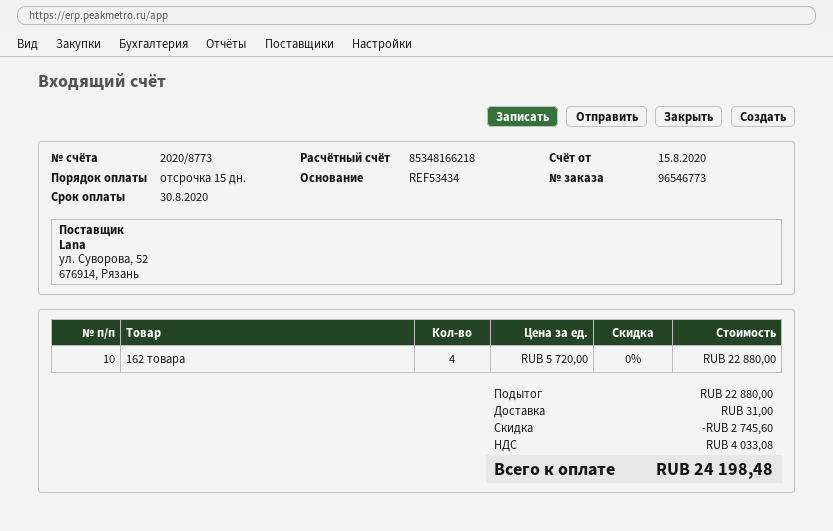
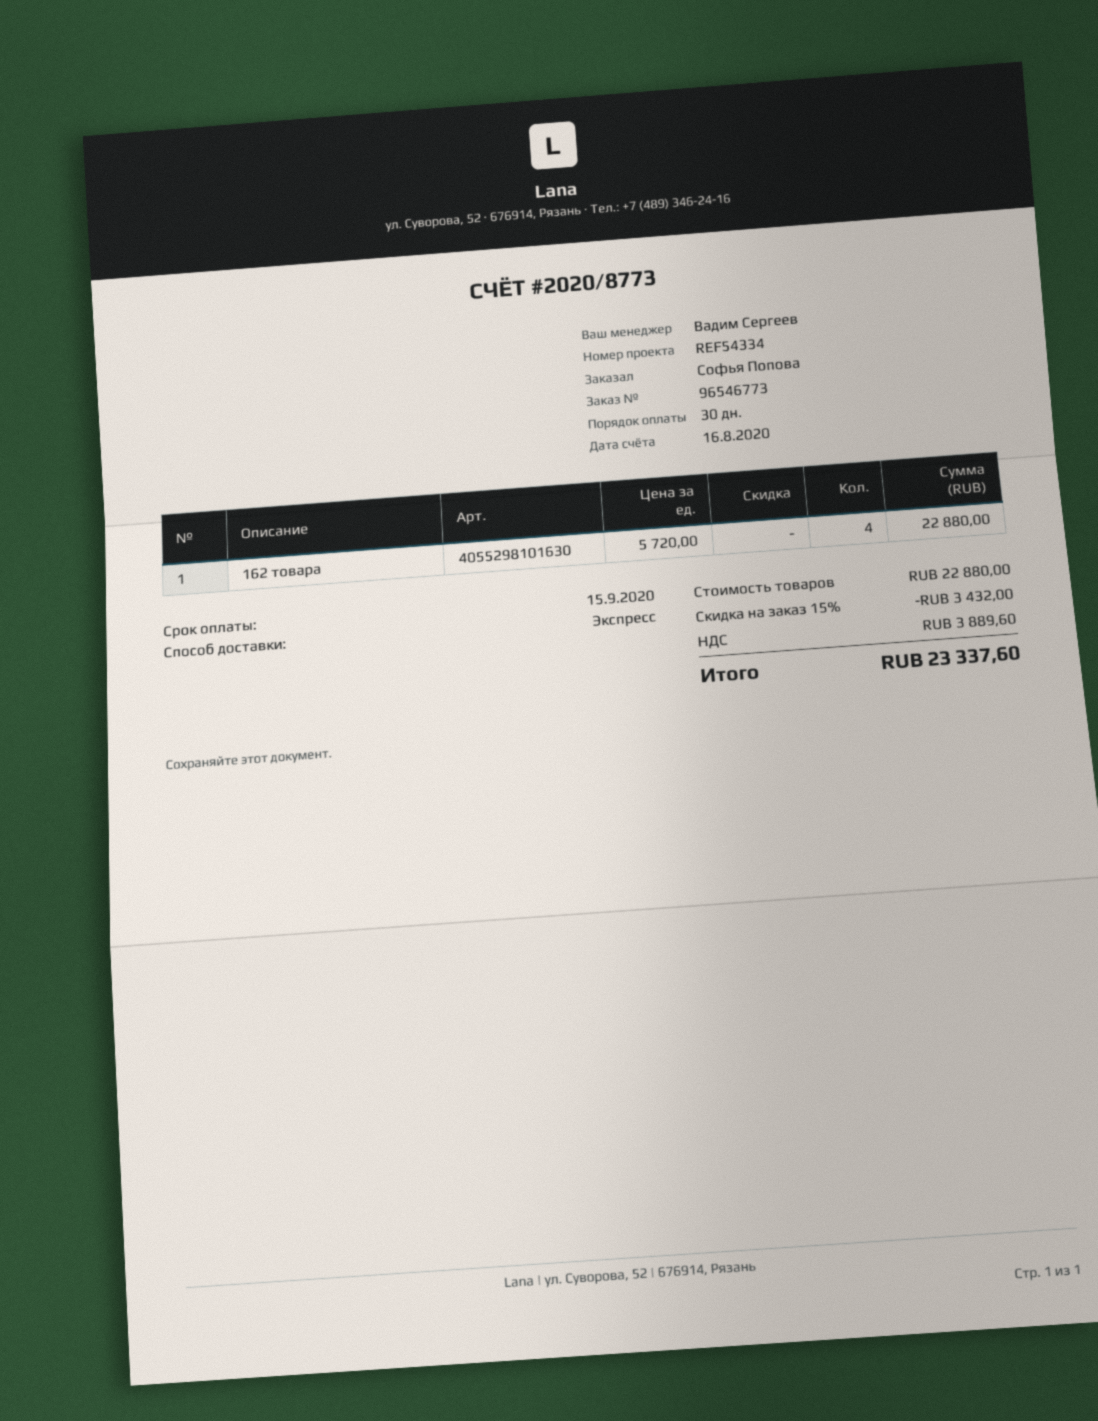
invoice date: 2020-08-15 -> 2020-08-16
payment terms: 15 days -> 30 days
due date: 2020-08-30 -> 2020-09-15
reference: REF53434 -> REF54334
discount: 2745.60 -> 3432.00
shipping: 31.00 -> none
tax: 4033.08 -> 3889.60
total: 24198.48 -> 23337.60

